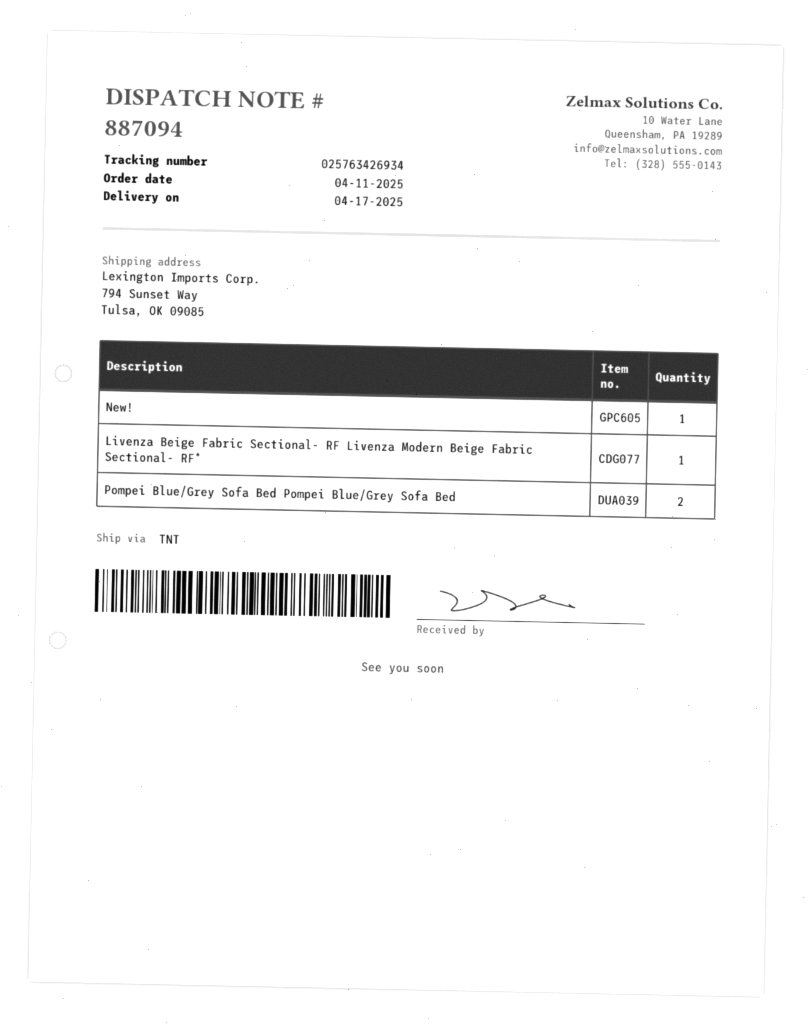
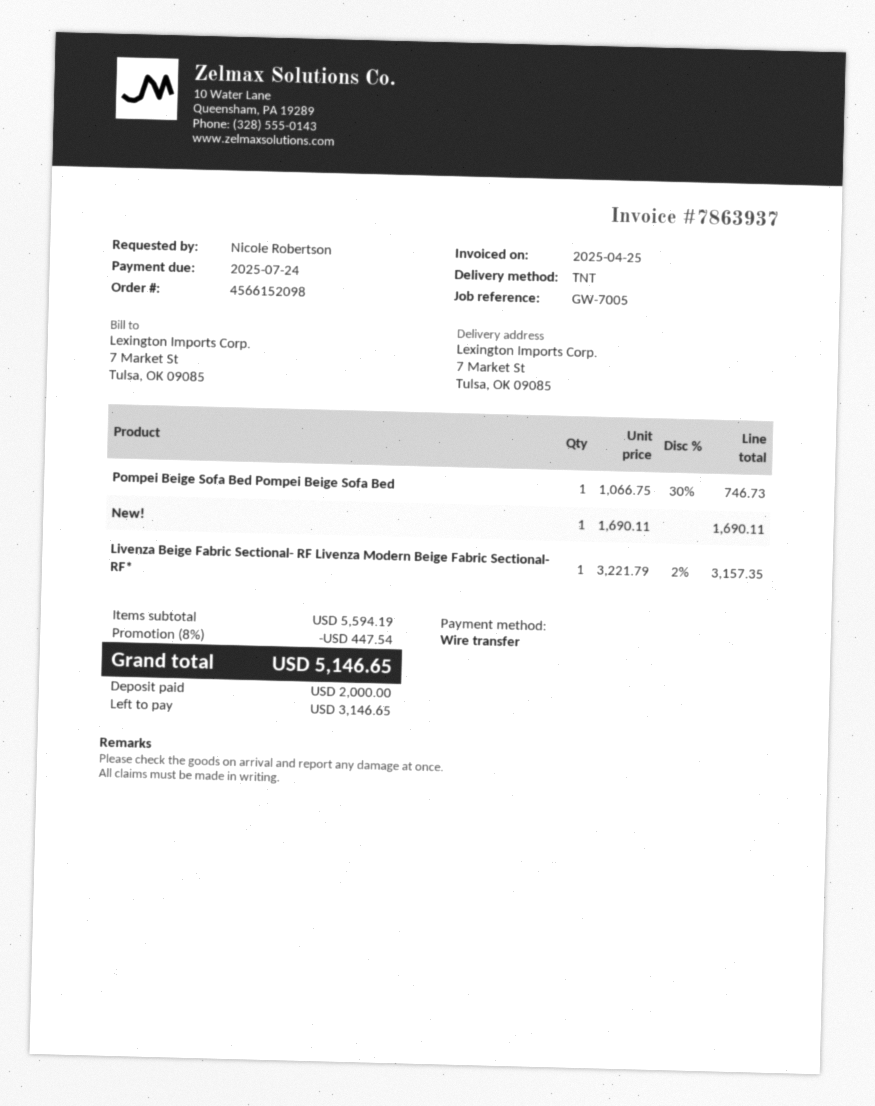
ship to: 794 Sunset Way, Tulsa, OK 09085 -> 7 Market St, Tulsa, OK 09085
Pompei Blue/Grey Sofa Bed Pompei Blue/Grey Sofa Bed: 2 -> none
Pompei Beige Sofa Bed Pompei Beige Sofa Bed: none -> 1

